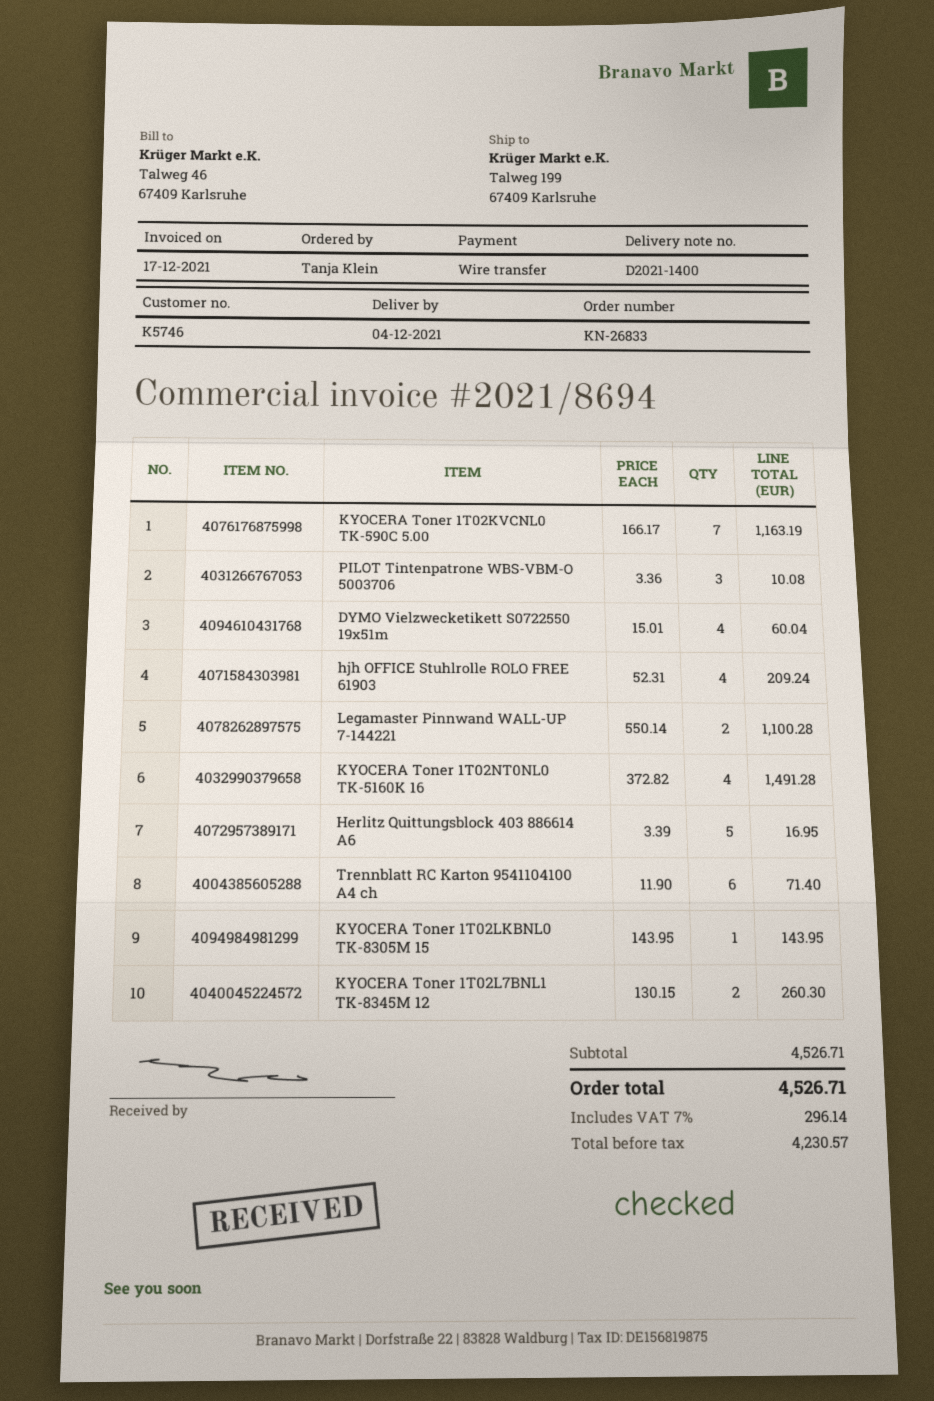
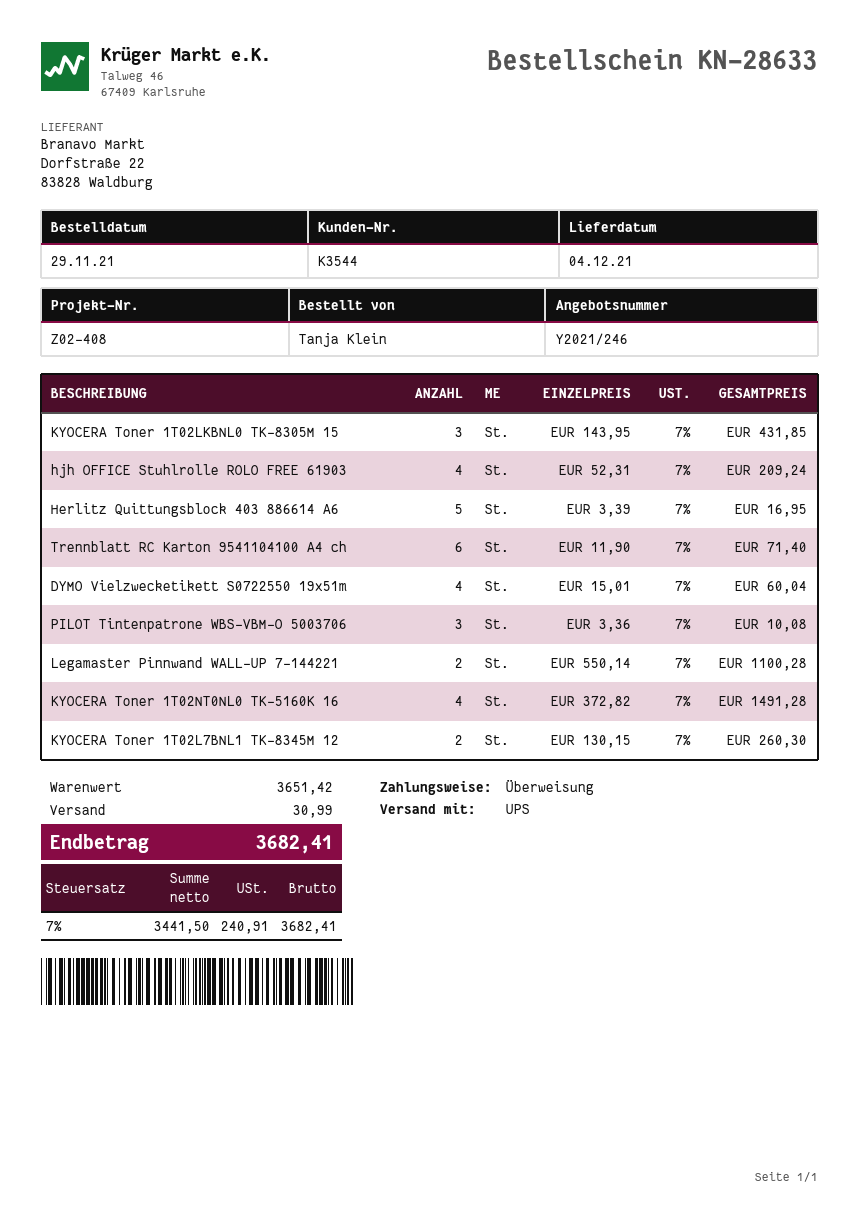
order number: KN-26833 -> KN-28633
customer number: K5746 -> K3544
KYOCERA Toner 1T02KVCNL0 TK-590C 5.00: 7 x 166.17 = 1163.19 -> none
KYOCERA Toner 1T02LKBNL0 TK-8305M 15: 1 x 143.95 = 143.95 -> 3 x 143.95 = 431.85
subtotal: 4526.71 -> 3651.42
shipping: none -> 30.99
net: 4230.57 -> 3441.50
tax: 7% = 296.14 -> 7% = 240.91
total: 4526.71 -> 3682.41

